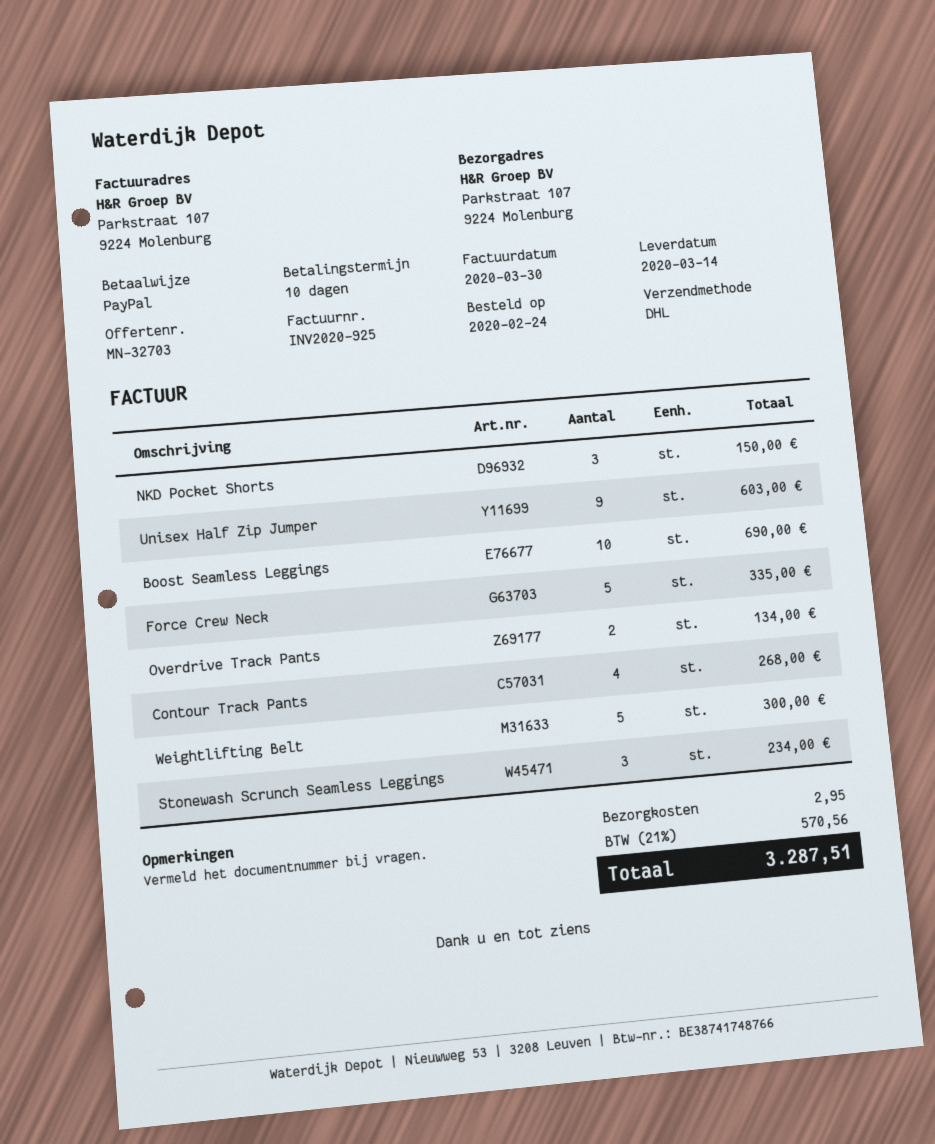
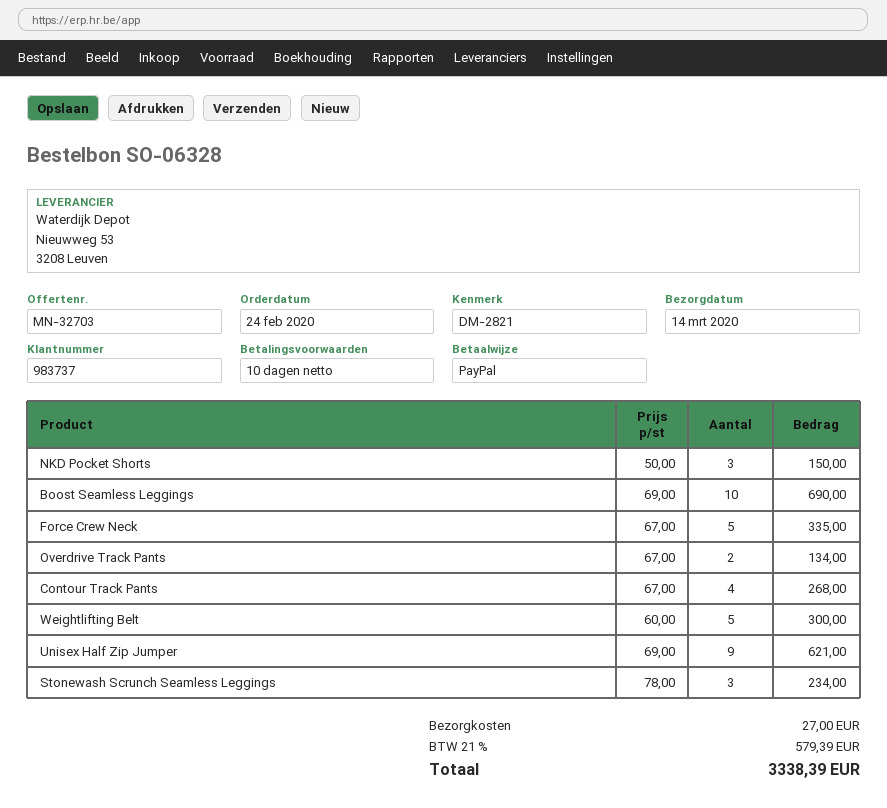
Unisex Half Zip Jumper: 9 for 603.00 -> 9 for 621.00
shipping: 2.95 -> 27.00
tax: 21% = 570.56 -> 21% = 579.39
total: 3287.51 -> 3338.39

